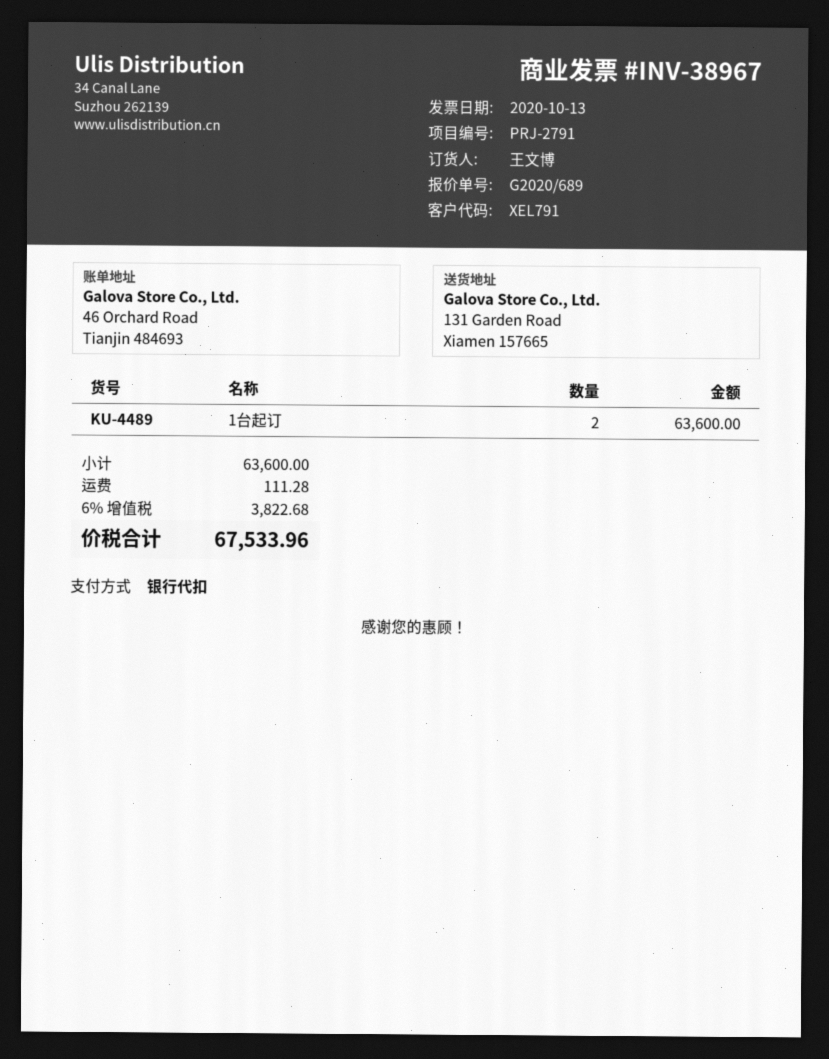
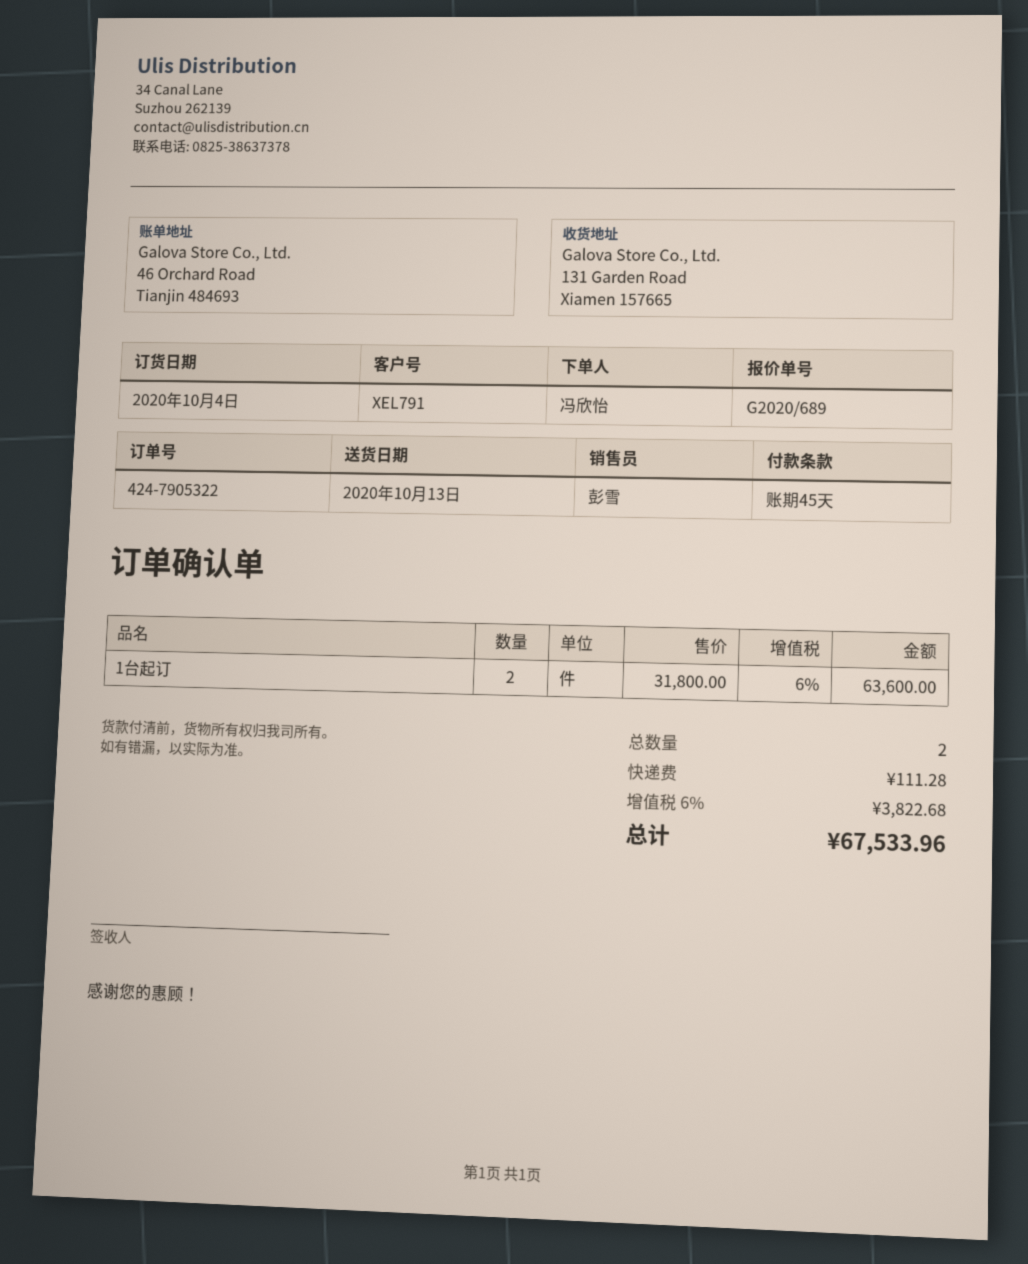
ordered by: 王文博 -> 冯欣怡

